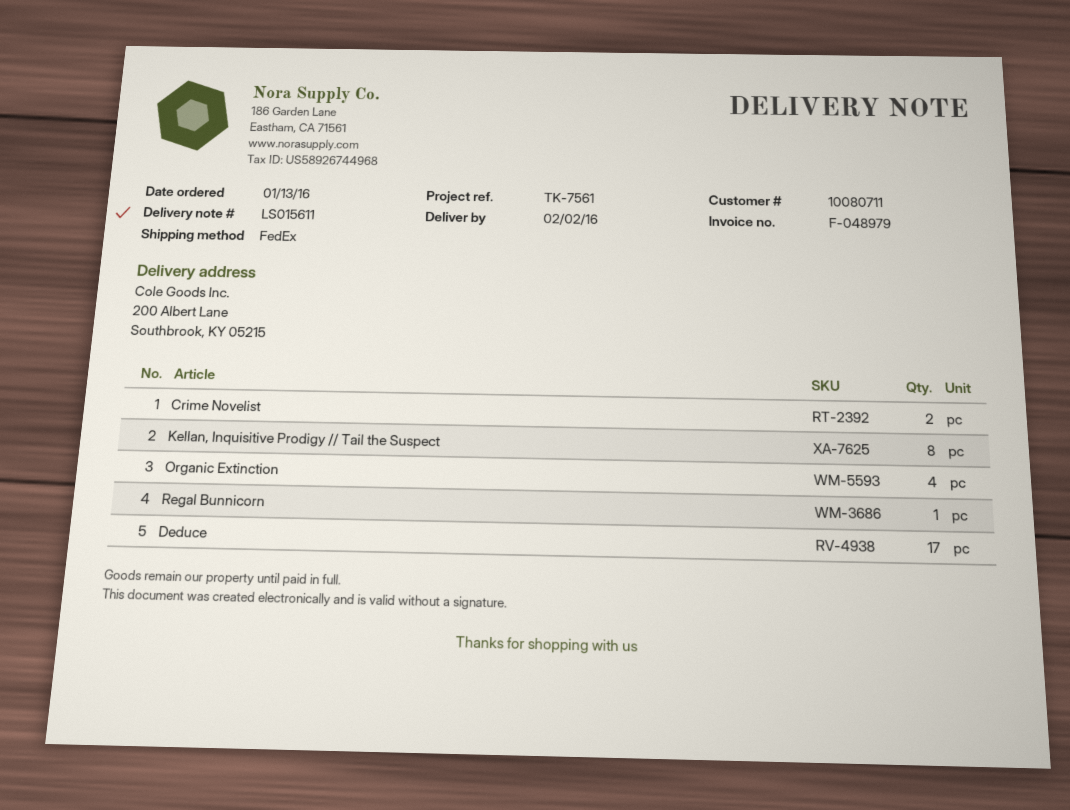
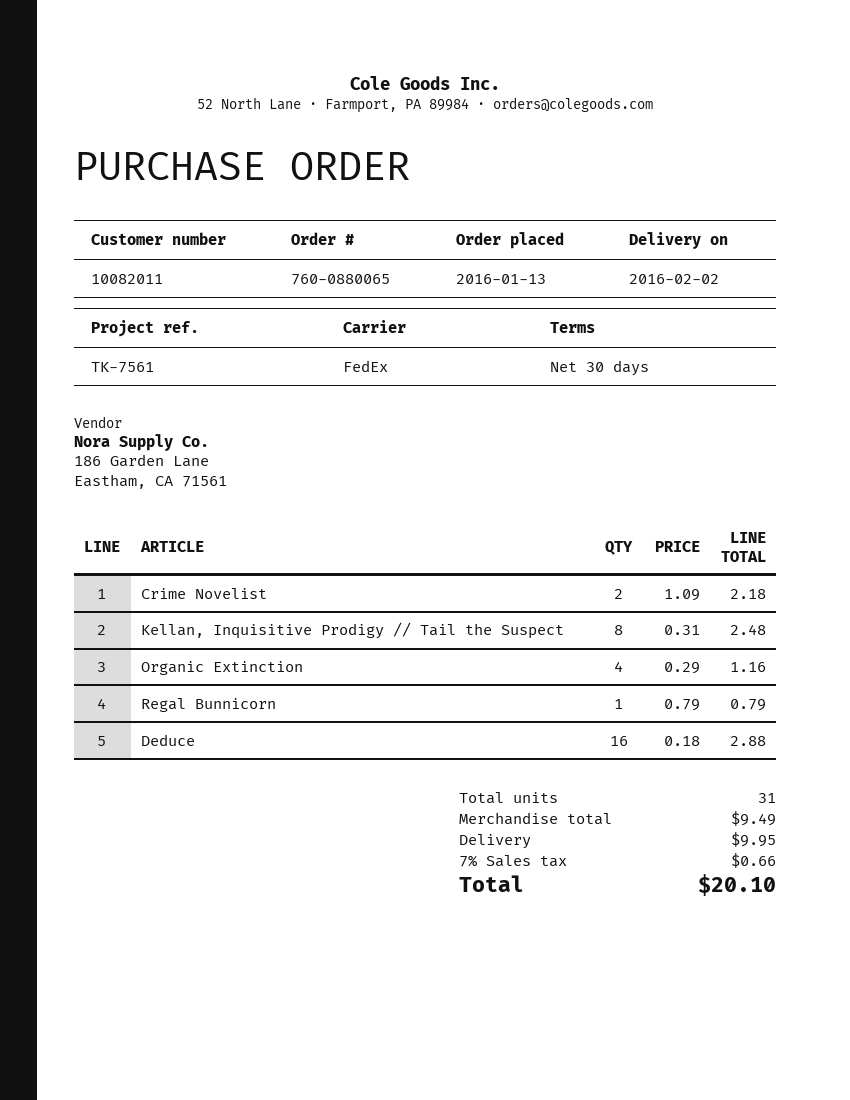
customer number: 10080711 -> 10082011
Deduce: 17 -> 16

